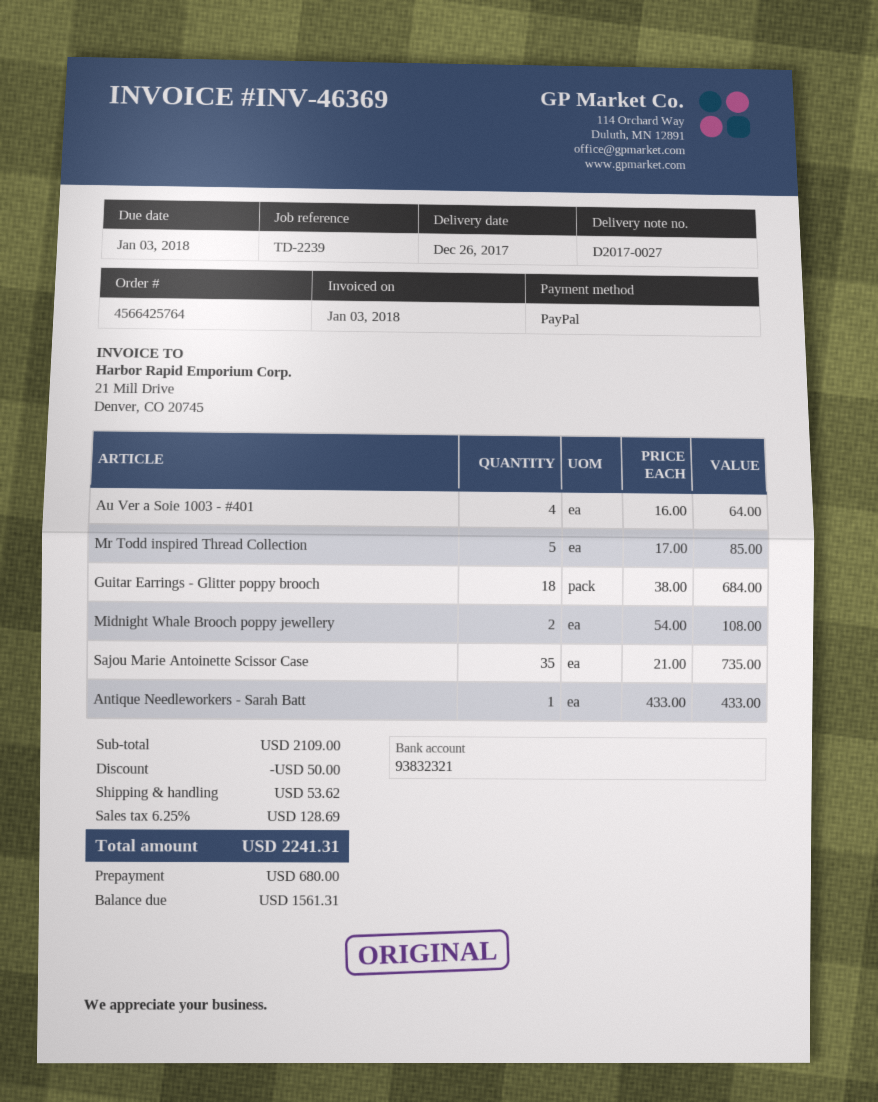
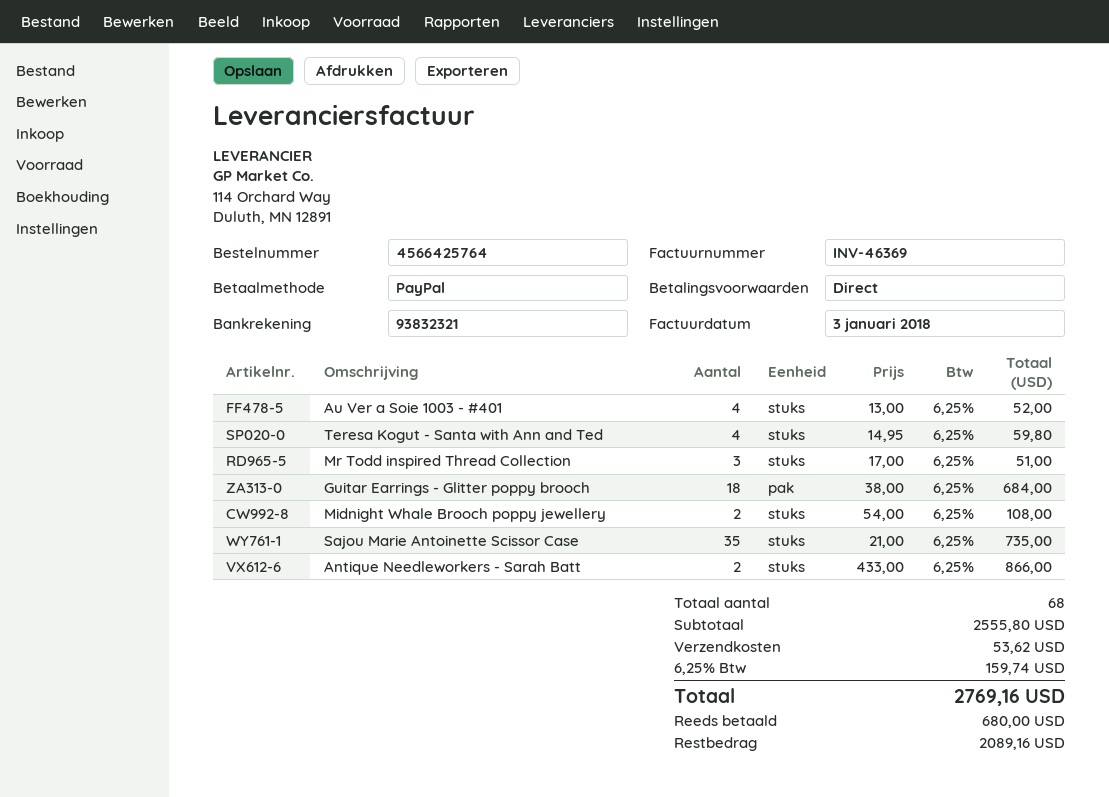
Au Ver a Soie 1003 - #401: 4 x 16.00 = 64.00 -> 4 x 13.00 = 52.00
Mr Todd inspired Thread Collection: 5 x 17.00 = 85.00 -> 3 x 17.00 = 51.00
Antique Needleworkers - Sarah Batt: 1 x 433.00 = 433.00 -> 2 x 433.00 = 866.00
Teresa Kogut - Santa with Ann and Ted: none -> 4 x 14.95 = 59.80
subtotal: 2109.00 -> 2555.80
discount: 50.00 -> none
tax: 6.25% = 128.69 -> 6.25% = 159.74
total: 2241.31 -> 2769.16
balance: 1561.31 -> 2089.16

